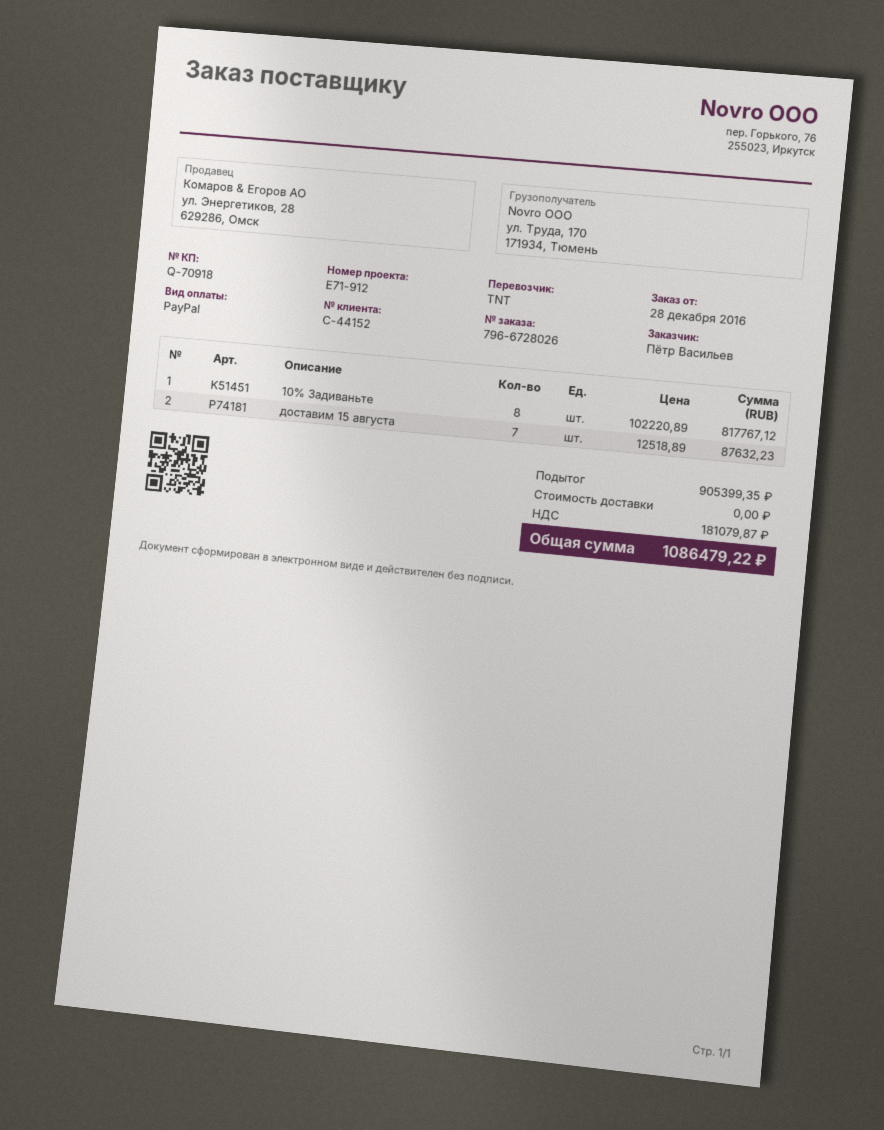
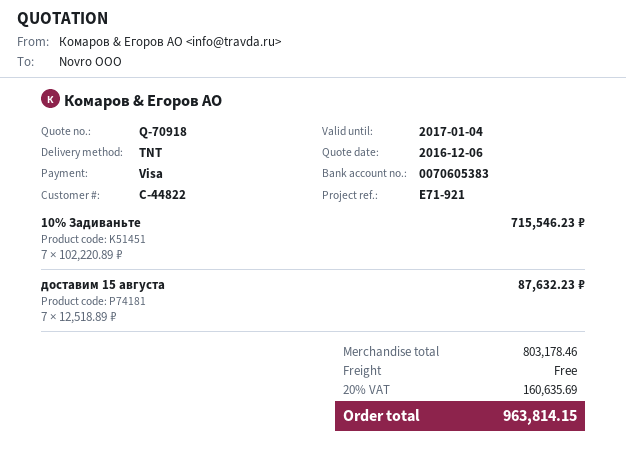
customer number: C-44152 -> C-44822
reference: E71-912 -> E71-921
payment method: PayPal -> Visa
10% Задиваньте: 8 x 102220.89 = 817767.12 -> 7 x 102220.89 = 715546.23
subtotal: 905399.35 -> 803178.46
tax: 181079.87 -> 160635.69
total: 1086479.22 -> 963814.15

